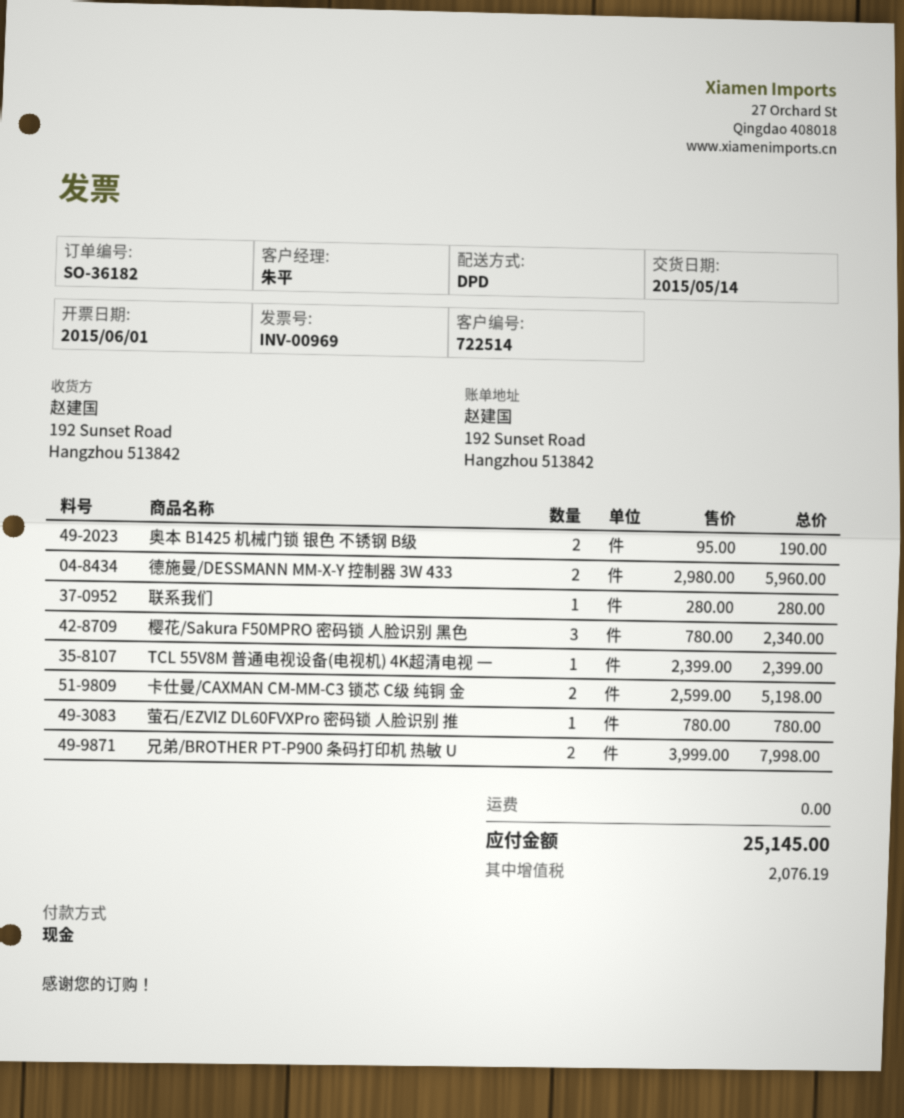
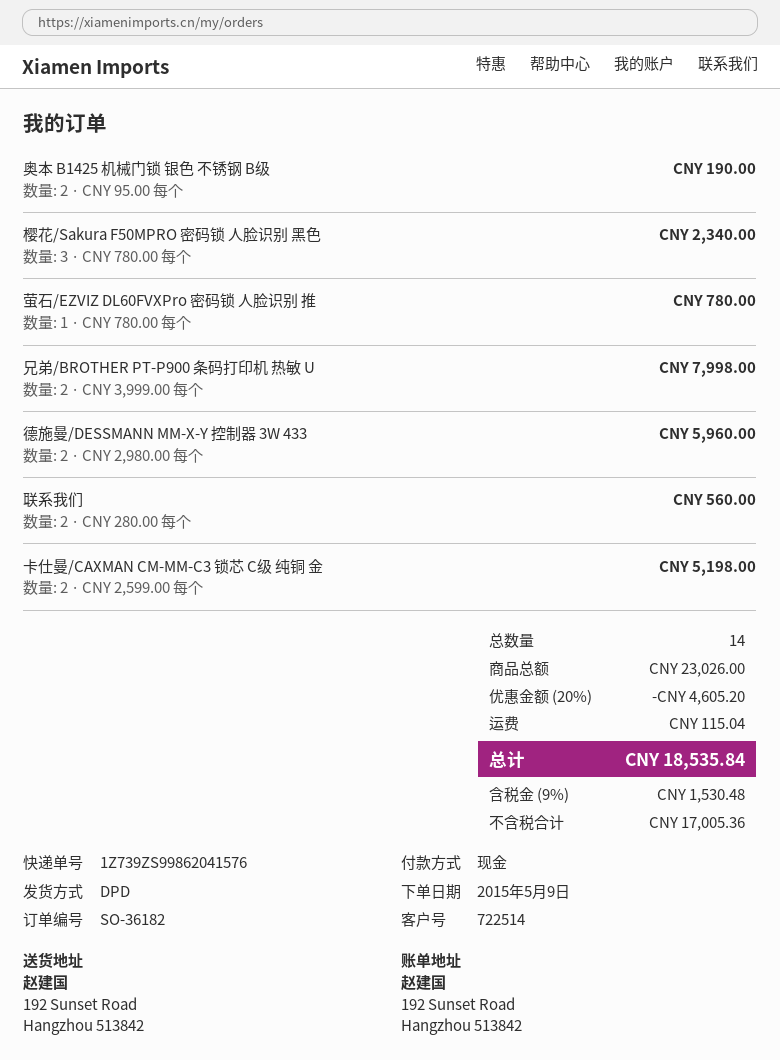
联系我们: 1 x 280.00 = 280.00 -> 2 x 280.00 = 560.00
TCL 55V8M 普通电视设备(电视机) 4K超清电视 一: 1 x 2399.00 = 2399.00 -> none
discount: none -> 20% = 4605.20
shipping: 0.00 -> 115.04
tax: 2076.19 -> 1530.48
total: 25145.00 -> 18535.84

